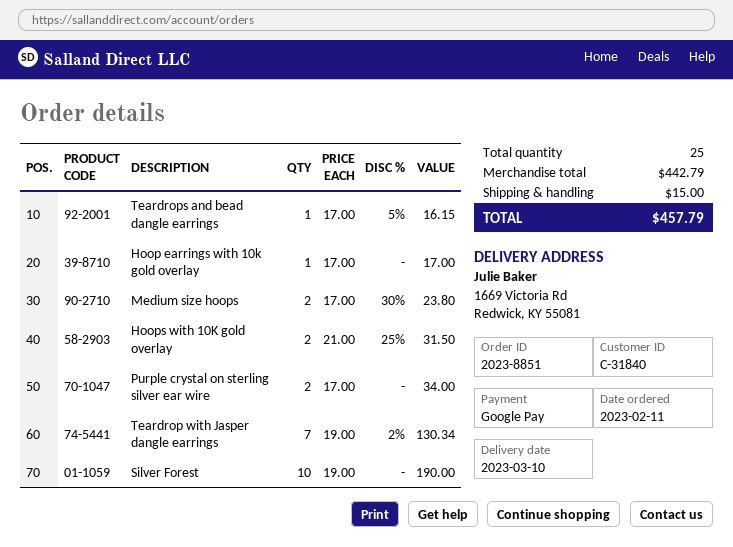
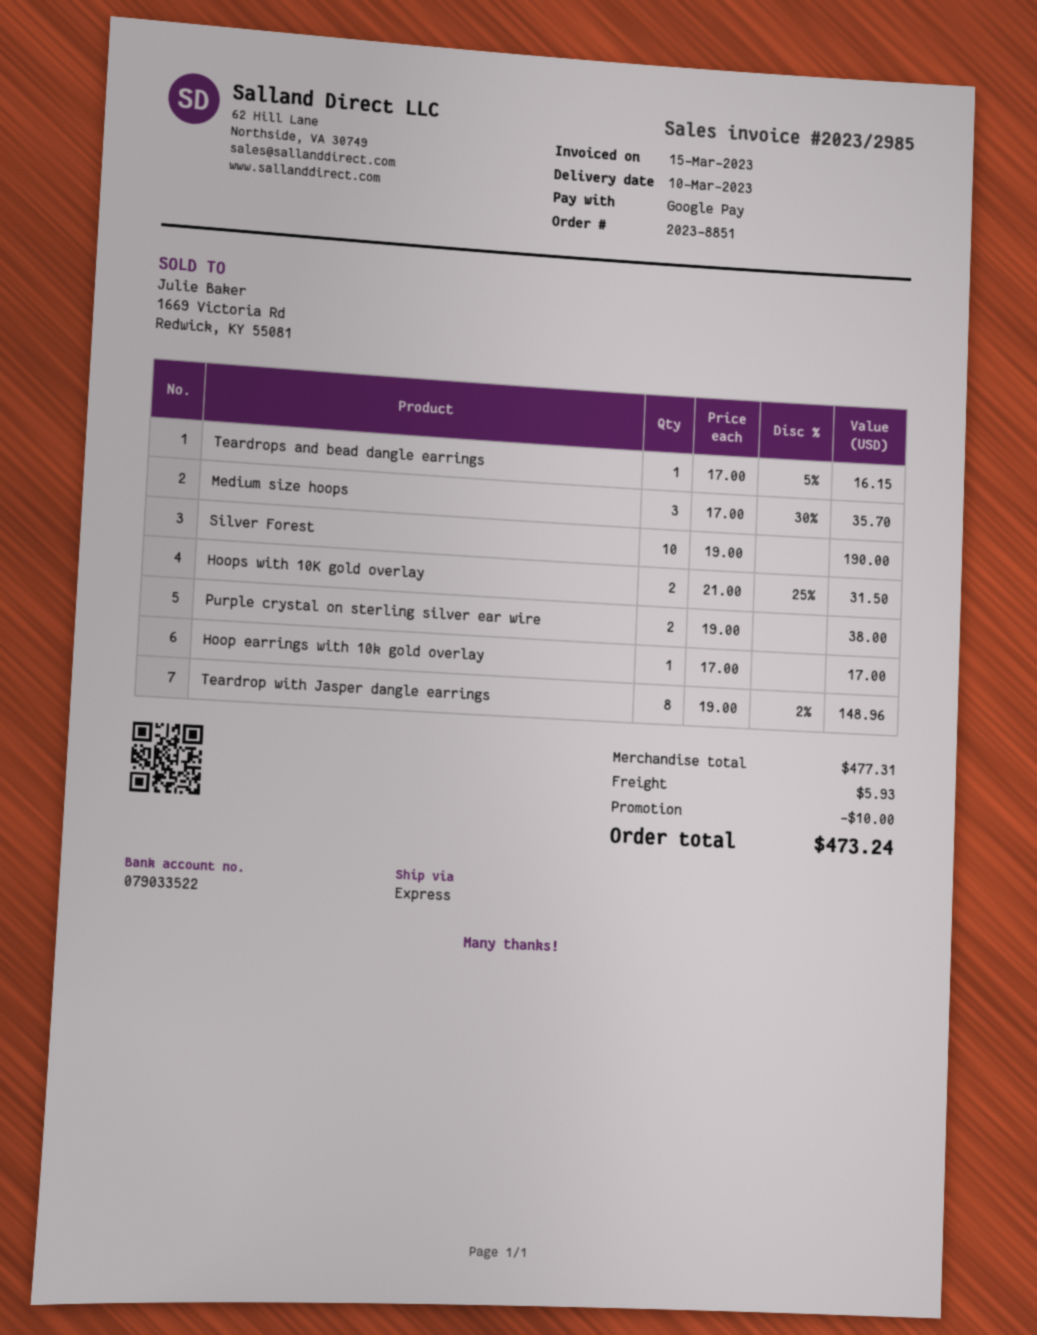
Medium size hoops: 2 x 17.00 - 30% = 23.80 -> 3 x 17.00 - 30% = 35.70
Purple crystal on sterling silver ear wire: 2 x 17.00 = 34.00 -> 2 x 19.00 = 38.00
Teardrop with Jasper dangle earrings: 7 x 19.00 - 2% = 130.34 -> 8 x 19.00 - 2% = 148.96
subtotal: 442.79 -> 477.31
discount: none -> 10.00
shipping: 15.00 -> 5.93
total: 457.79 -> 473.24

